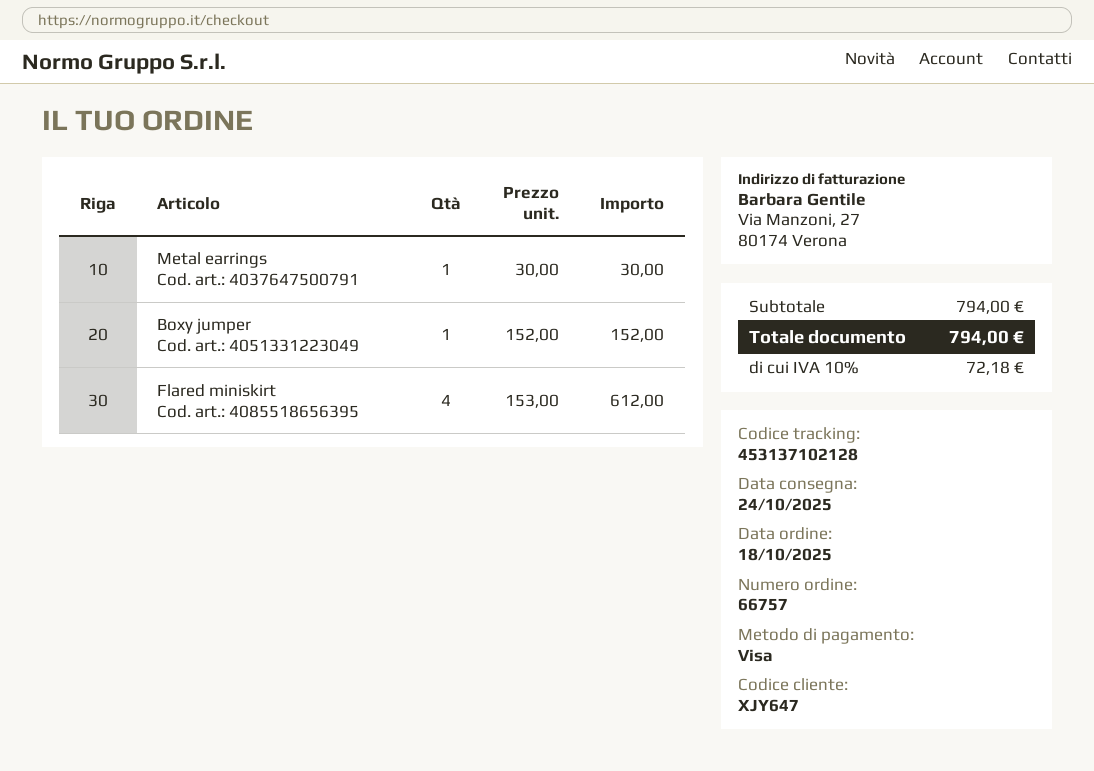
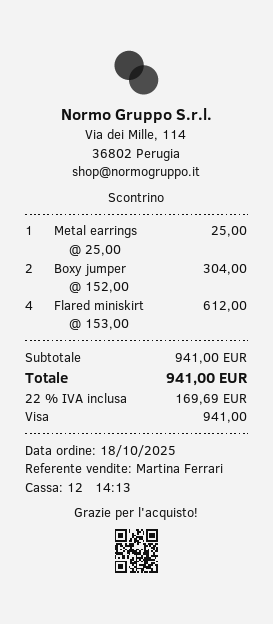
Metal earrings: 1 x 30.00 = 30.00 -> 1 x 25.00 = 25.00
Boxy jumper: 1 x 152.00 = 152.00 -> 2 x 152.00 = 304.00
subtotal: 794.00 -> 941.00
tax: 10% = 72.18 -> 22% = 169.69
total: 794.00 -> 941.00

